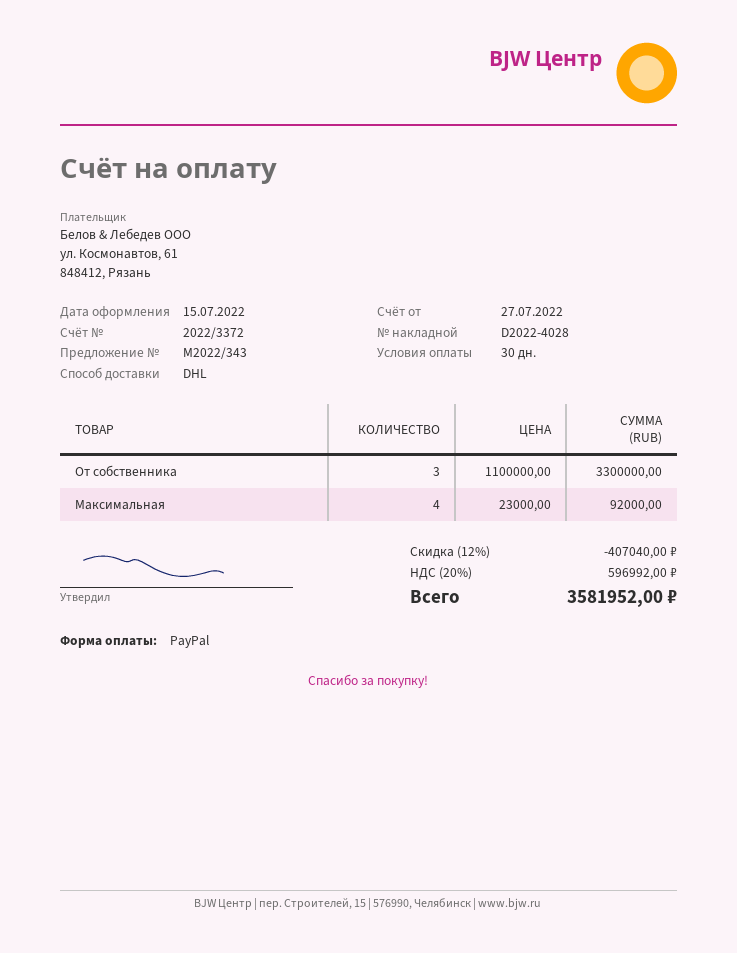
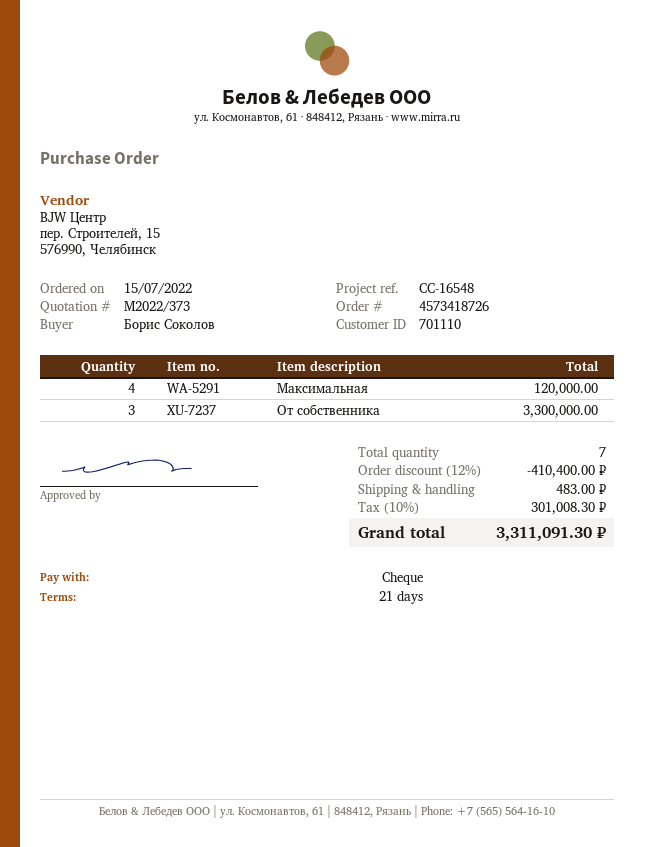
quote number: M2022/343 -> M2022/373
payment terms: 30 days -> 21 days
payment method: PayPal -> cheque
Максимальная: 4 for 92000.00 -> 4 for 120000.00
discount: 12% = 407040.00 -> 12% = 410400.00
shipping: none -> 483.00
tax: 20% = 596992.00 -> 10% = 301008.30
total: 3581952.00 -> 3311091.30

